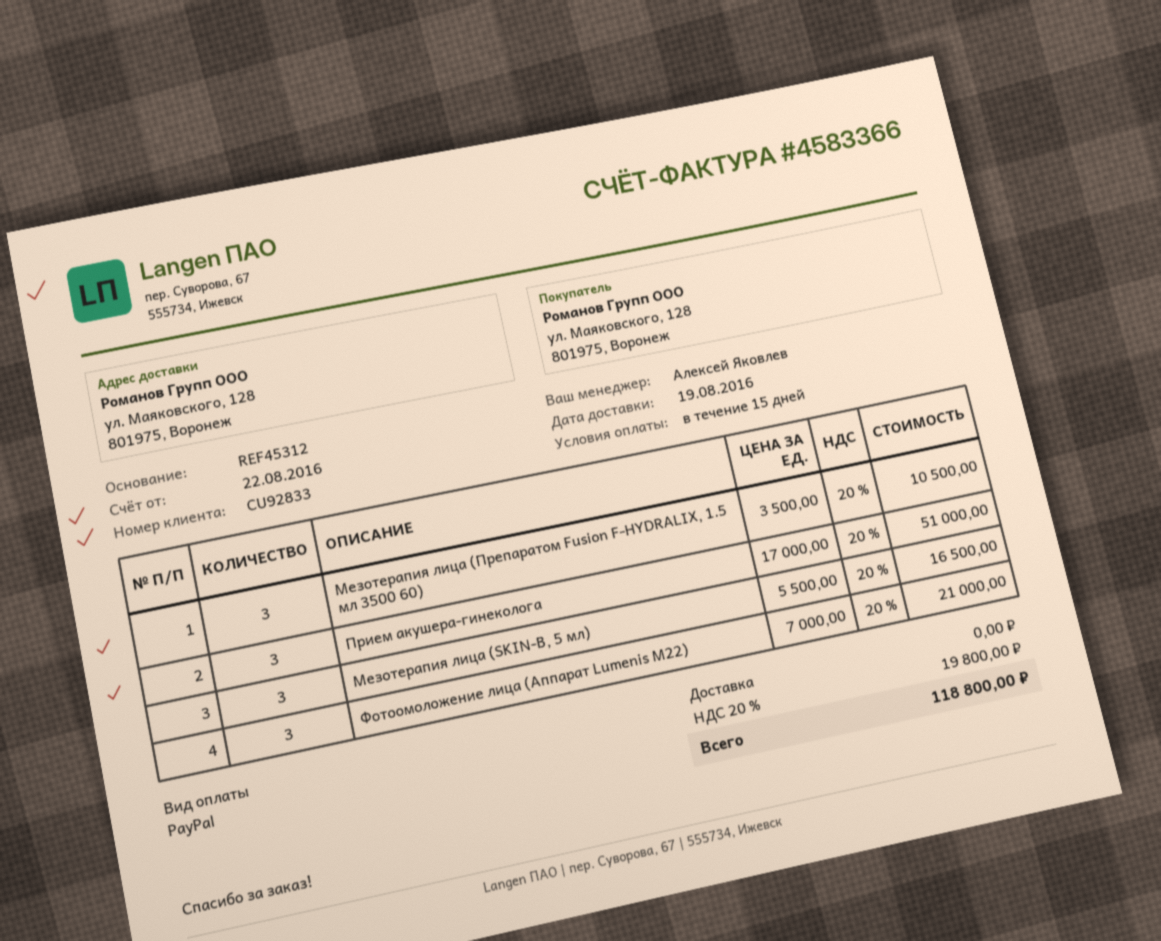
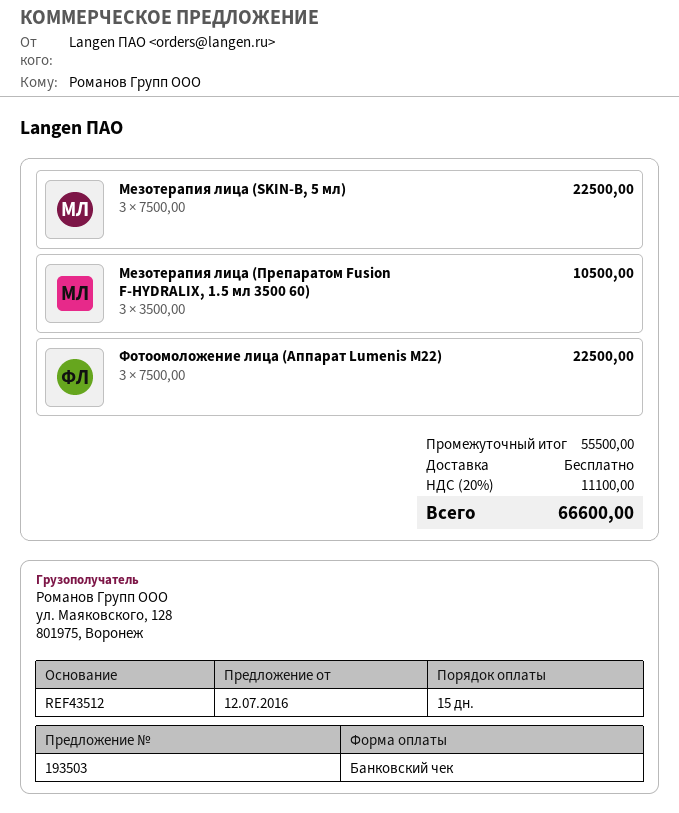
reference: REF45312 -> REF43512
payment method: PayPal -> cheque
Прием акушера-гинеколога: 3 x 17000.00 = 51000.00 -> none
Мезотерапия лица (SKIN-B, 5 мл): 3 x 5500.00 = 16500.00 -> 3 x 7500.00 = 22500.00
Фотоомоложение лица (Аппарат Lumenis М22): 3 x 7000.00 = 21000.00 -> 3 x 7500.00 = 22500.00
tax: 20% = 19800.00 -> 20% = 11100.00
total: 118800.00 -> 66600.00

